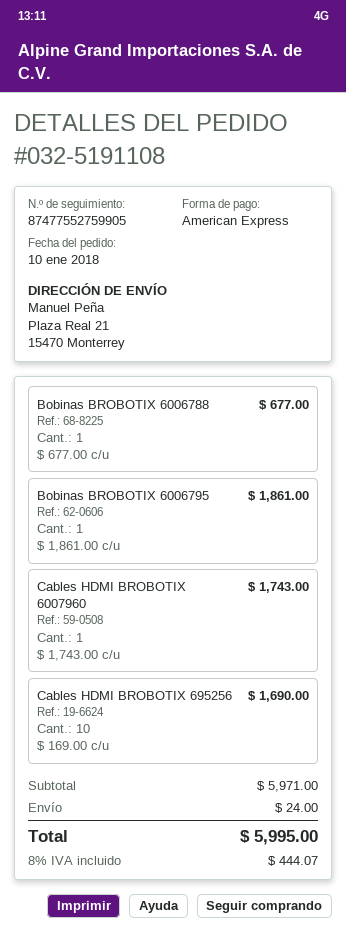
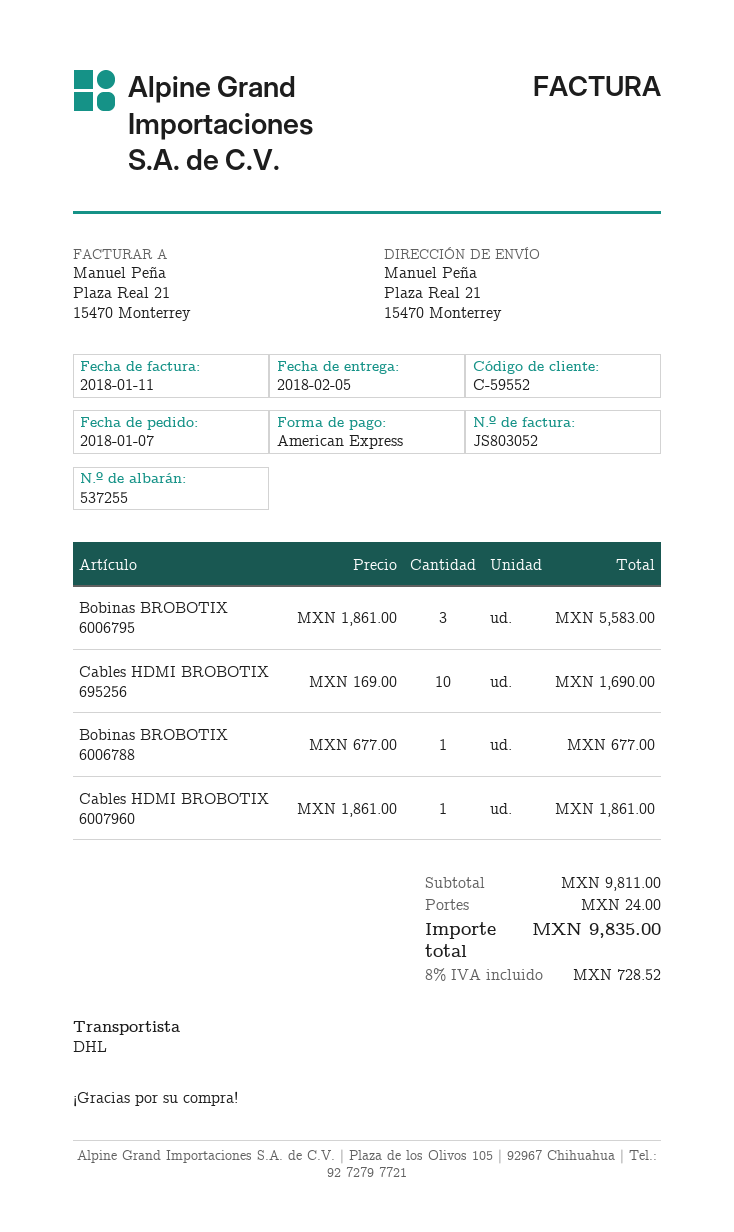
order date: 2018-01-10 -> 2018-01-07
Bobinas BROBOTIX 6006795: 1 x 1861.00 = 1861.00 -> 3 x 1861.00 = 5583.00
Cables HDMI BROBOTIX 6007960: 1 x 1743.00 = 1743.00 -> 1 x 1861.00 = 1861.00
subtotal: 5971.00 -> 9811.00
tax: 8% = 444.07 -> 8% = 728.52
total: 5995.00 -> 9835.00

